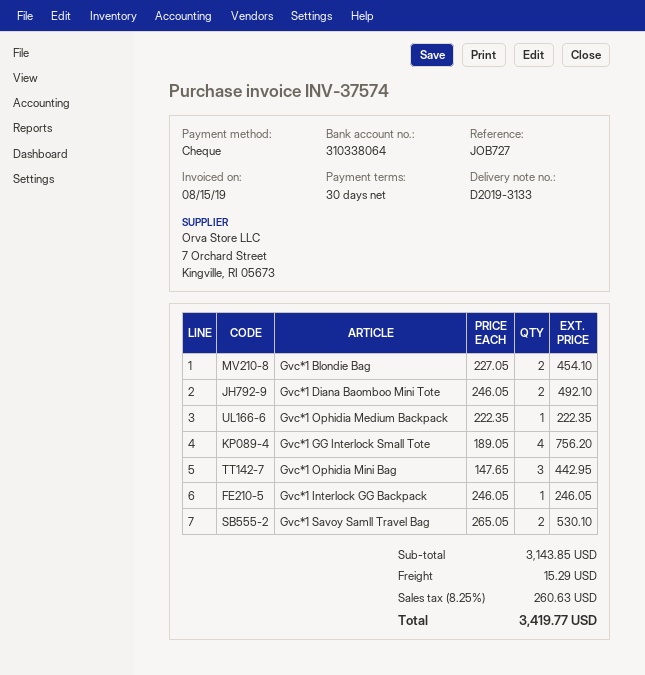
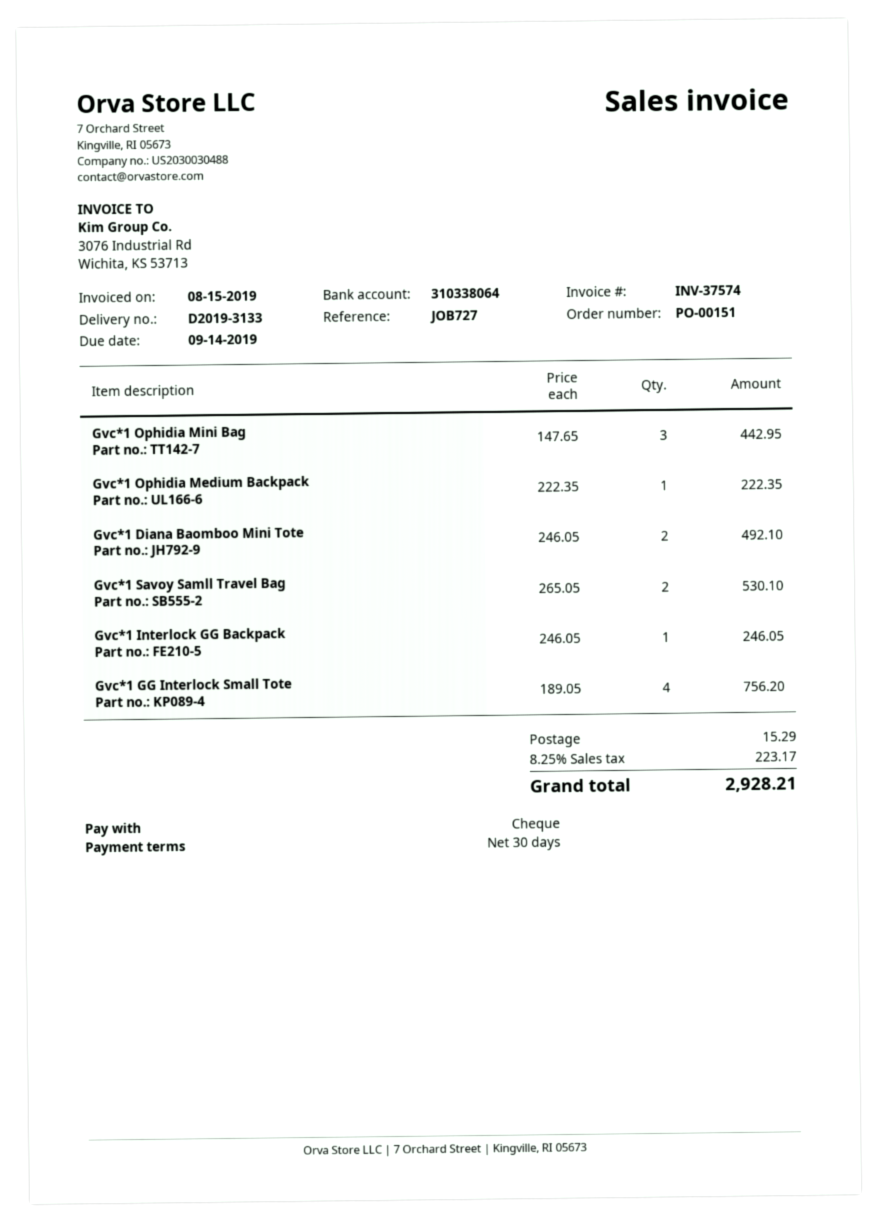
Gvc*1 Blondie Bag: 2 x 227.05 = 454.10 -> none
tax: 8.25% = 260.63 -> 8.25% = 223.17
total: 3419.77 -> 2928.21

